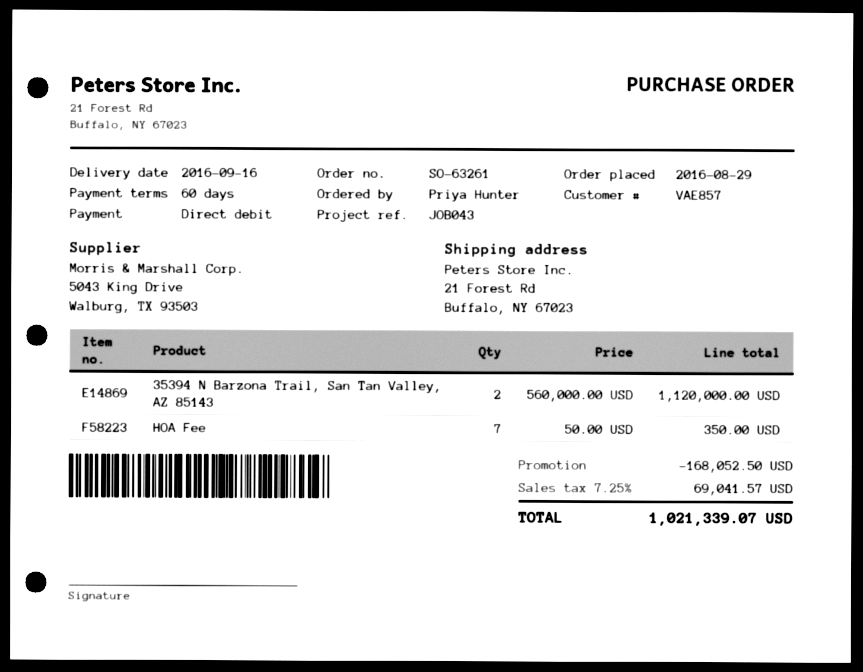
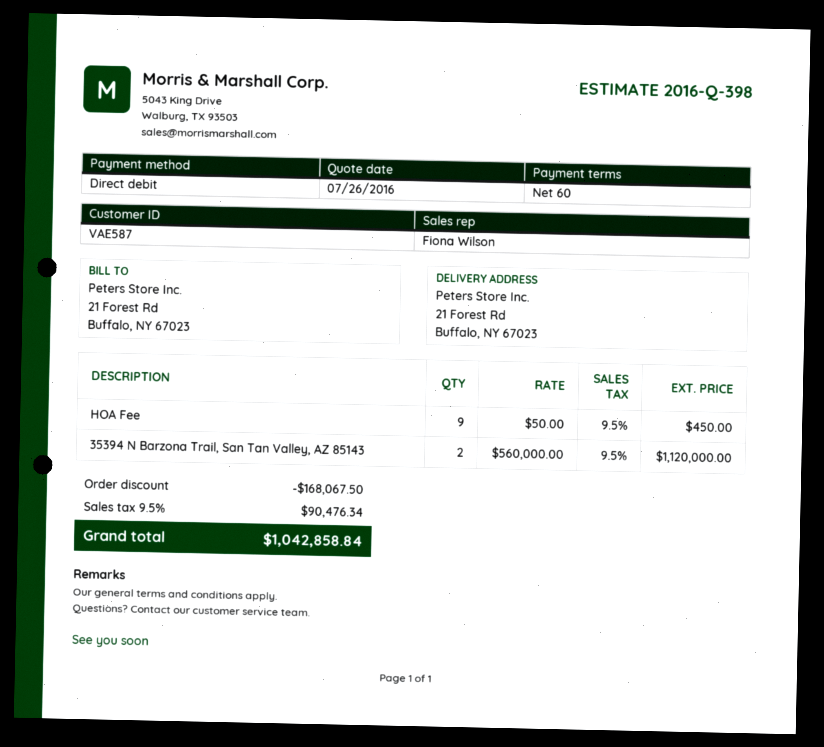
customer number: VAE857 -> VAE587
HOA Fee: 7 x 50.00 = 350.00 -> 9 x 50.00 = 450.00
discount: 168052.50 -> 168067.50
tax: 7.25% = 69041.57 -> 9.5% = 90476.34
total: 1021339.07 -> 1042858.84

